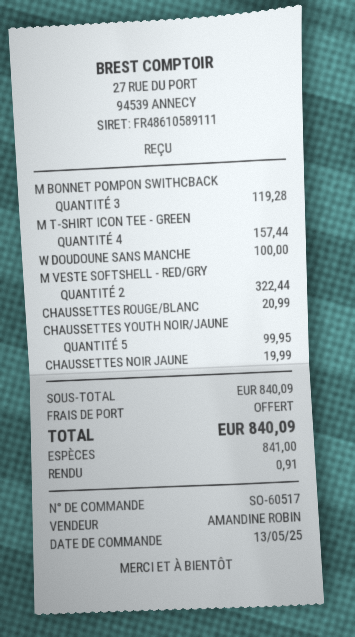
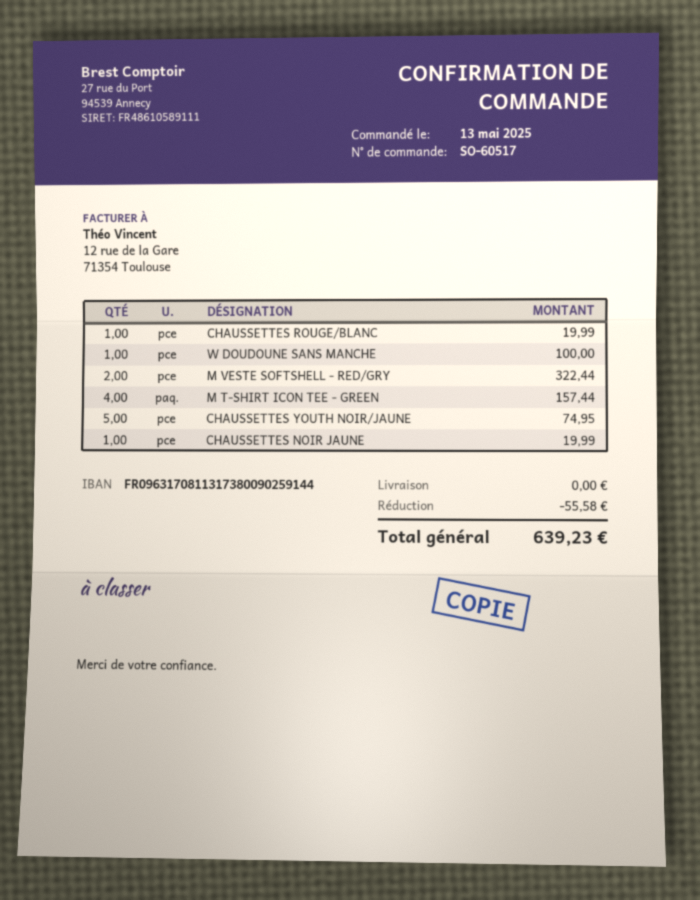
M BONNET POMPON SWITHCBACK: 3 for 119.28 -> none
CHAUSSETTES ROUGE/BLANC: 1 for 20.99 -> 1 for 19.99
CHAUSSETTES YOUTH NOIR/JAUNE: 5 for 99.95 -> 5 for 74.95
discount: none -> 55.58
total: 840.09 -> 639.23

